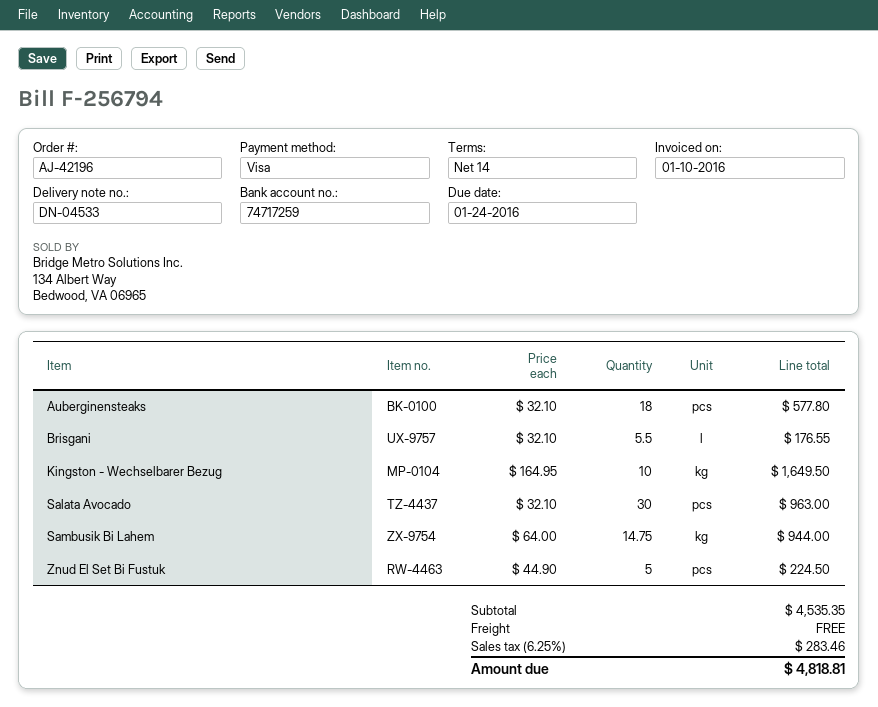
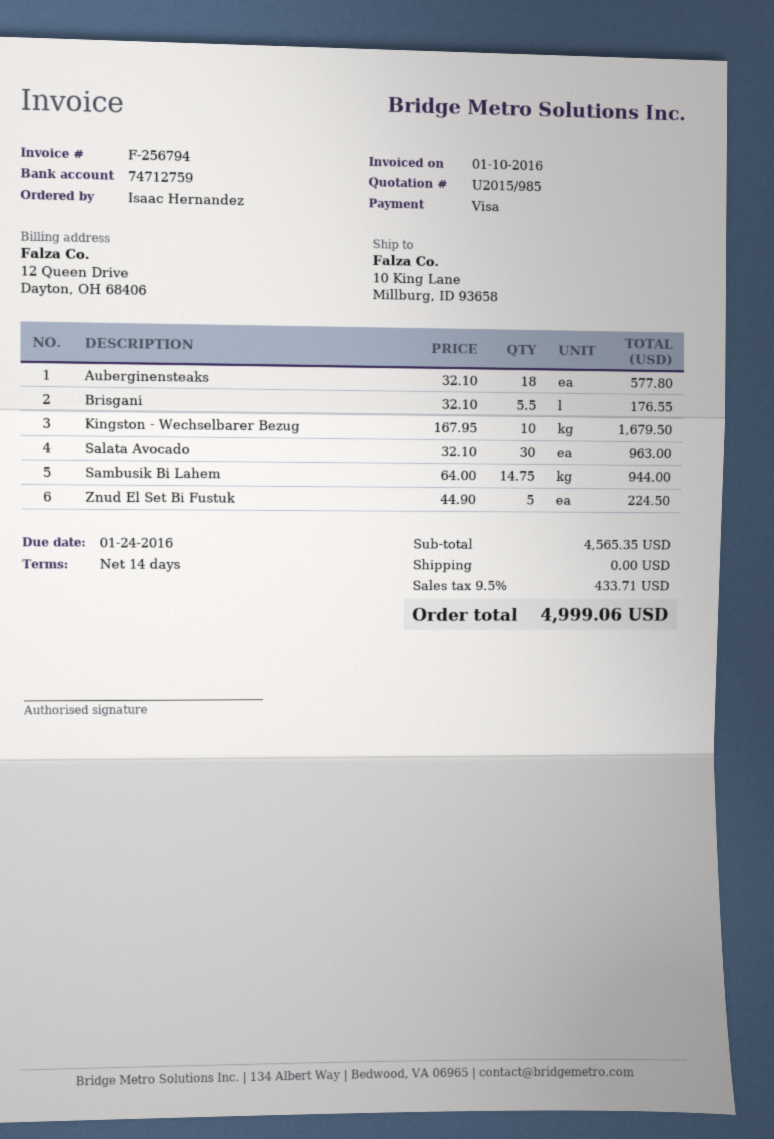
bank account: 74717259 -> 74712759
Kingston - Wechselbarer Bezug: 10 x 164.95 = 1649.50 -> 10 x 167.95 = 1679.50
subtotal: 4535.35 -> 4565.35
tax: 6.25% = 283.46 -> 9.5% = 433.71
total: 4818.81 -> 4999.06

